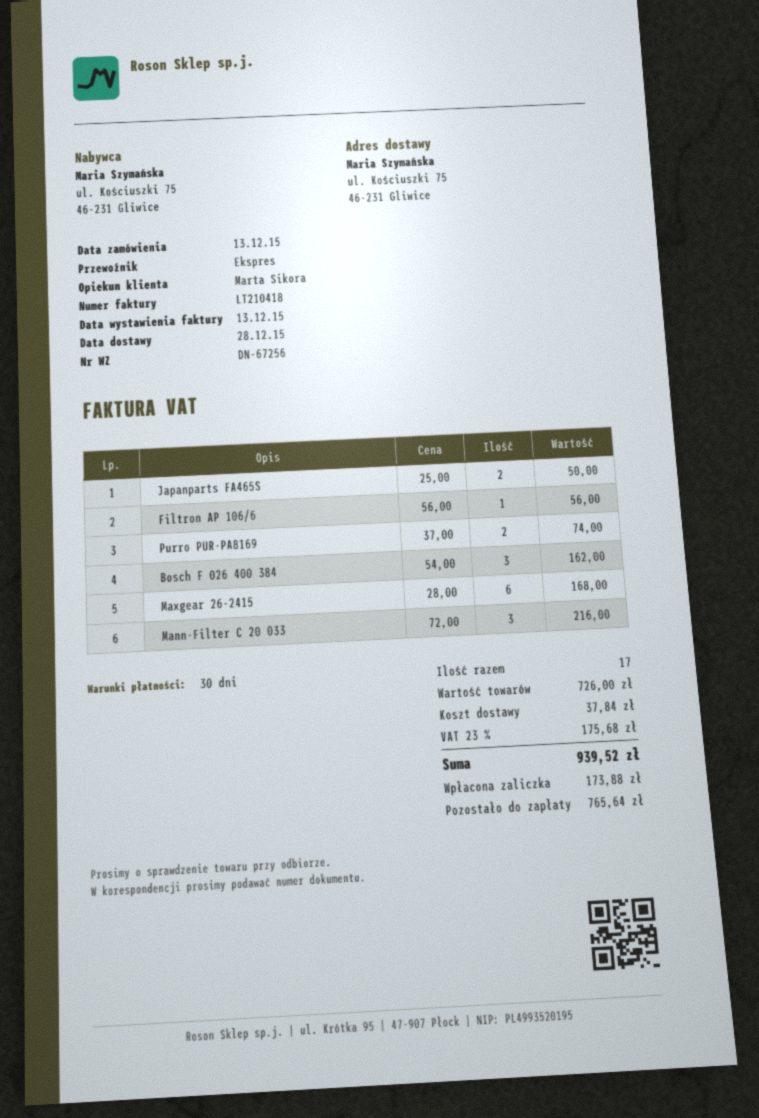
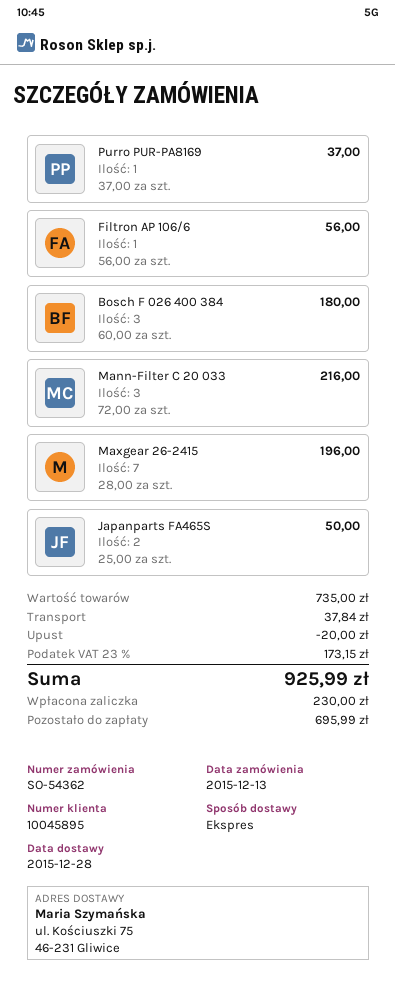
Purro PUR-PA8169: 2 x 37.00 = 74.00 -> 1 x 37.00 = 37.00
Bosch F 026 400 384: 3 x 54.00 = 162.00 -> 3 x 60.00 = 180.00
Maxgear 26-2415: 6 x 28.00 = 168.00 -> 7 x 28.00 = 196.00
subtotal: 726.00 -> 735.00
discount: none -> 20.00
tax: 23% = 175.68 -> 23% = 173.15
total: 939.52 -> 925.99
deposit: 173.88 -> 230.00
balance: 765.64 -> 695.99

